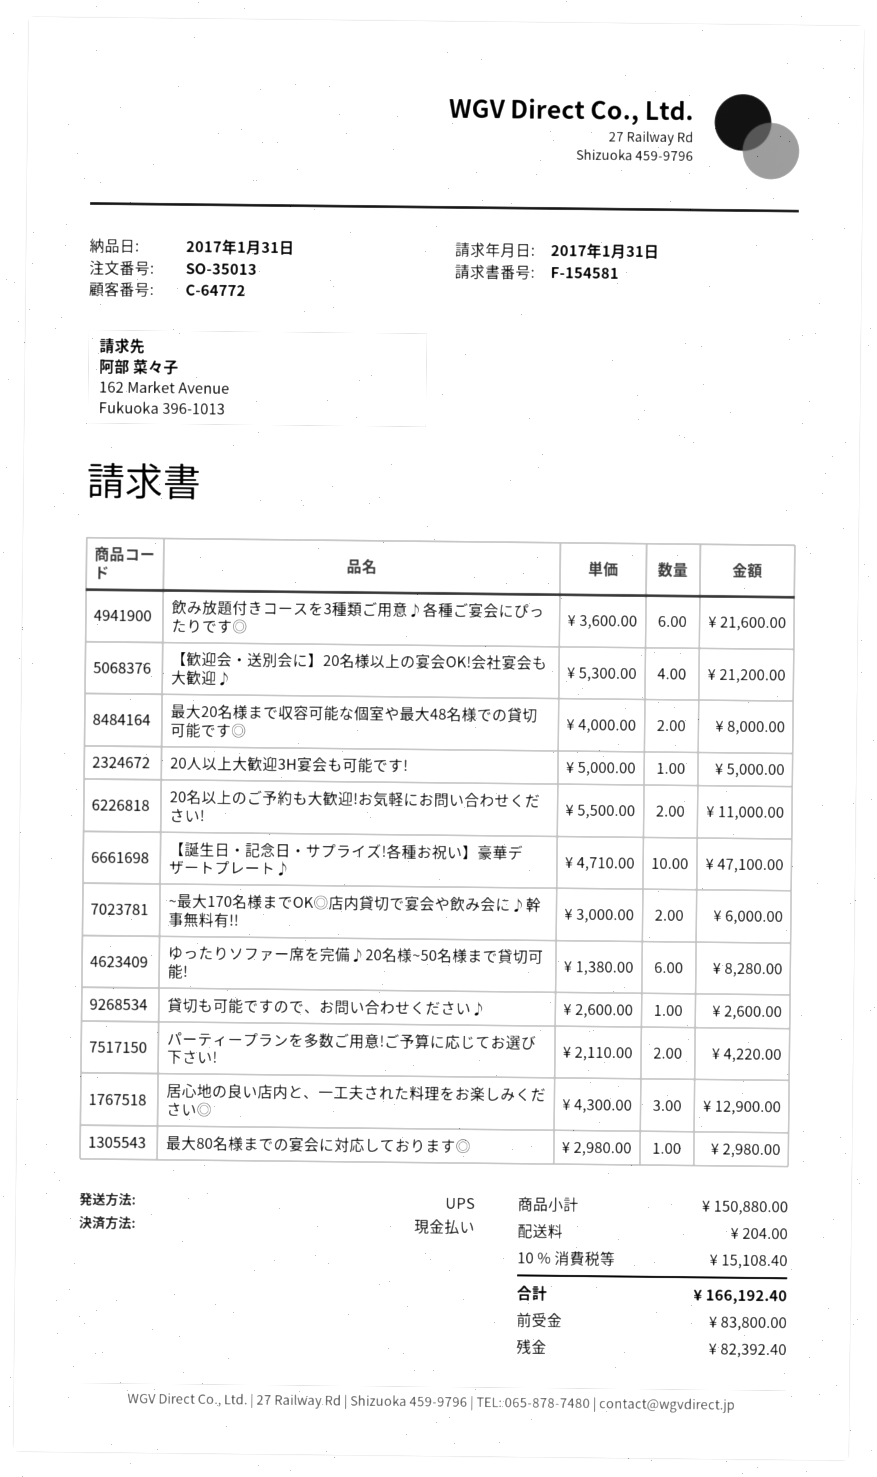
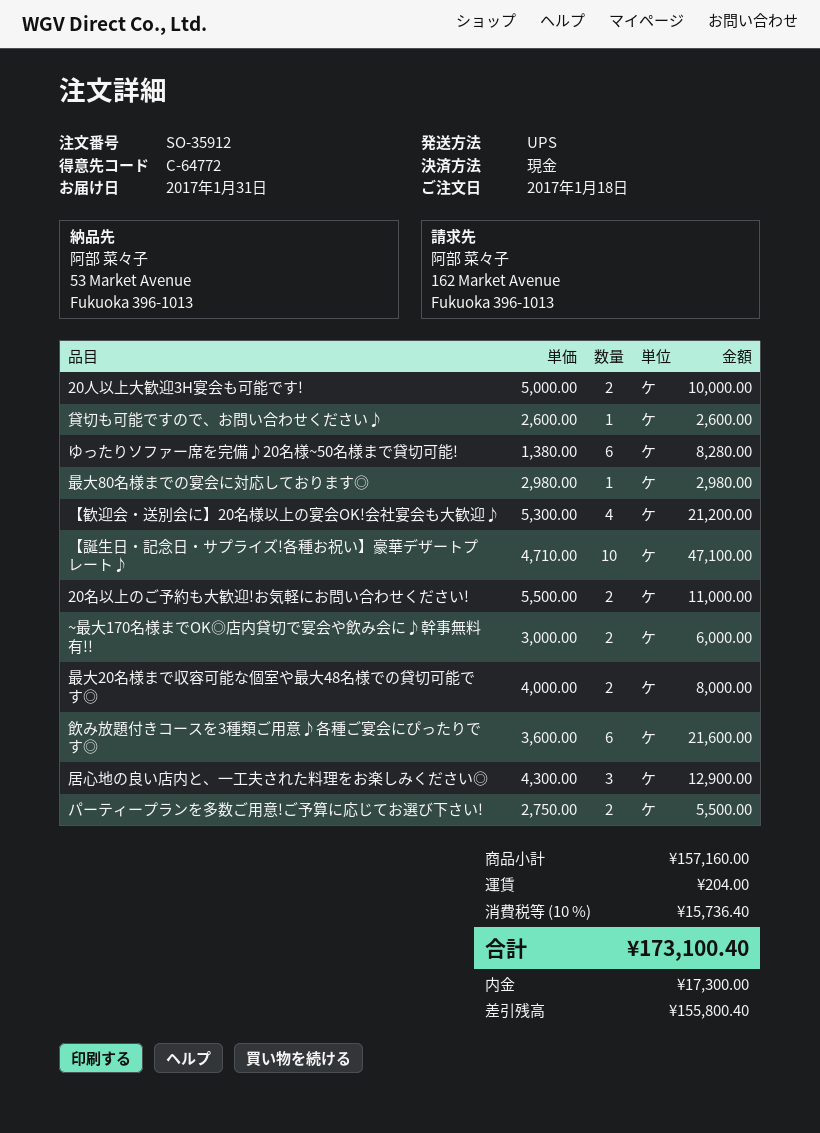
order number: SO-35013 -> SO-35912
20人以上大歓迎3H宴会も可能です!: 1 x 5000.00 = 5000.00 -> 2 x 5000.00 = 10000.00
パーティープランを多数ご用意!ご予算に応じてお選び下さい!: 2 x 2110.00 = 4220.00 -> 2 x 2750.00 = 5500.00
subtotal: 150880.00 -> 157160.00
tax: 10% = 15108.40 -> 10% = 15736.40
total: 166192.40 -> 173100.40
deposit: 83800.00 -> 17300.00
balance: 82392.40 -> 155800.40

